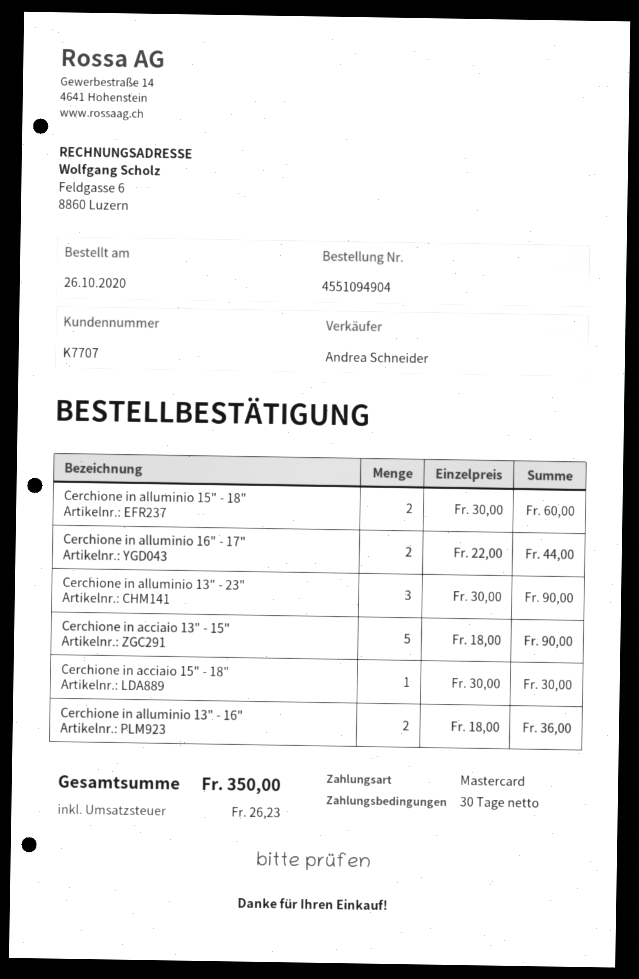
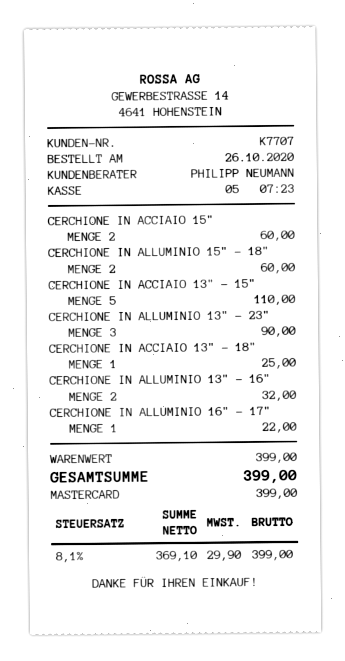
sales rep: Andrea Schneider -> PHILIPP NEUMANN
Cerchione in alluminio 16" - 17": 2 for 44.00 -> 1 for 22.00
Cerchione in acciaio 13" - 15": 5 for 90.00 -> 5 for 110.00
Cerchione in acciaio 15" - 18": 1 for 30.00 -> 2 for 60.00
Cerchione in alluminio 13" - 16": 2 for 36.00 -> 2 for 32.00
CERCHIONE IN ACCIAIO 13" - 18": none -> 1 for 25.00
tax: 26.23 -> 29.90
total: 350.00 -> 399.00

